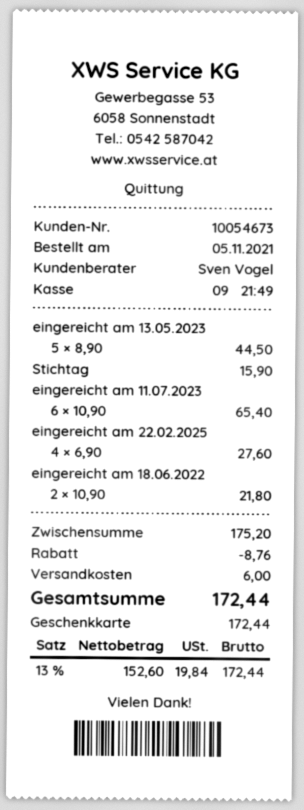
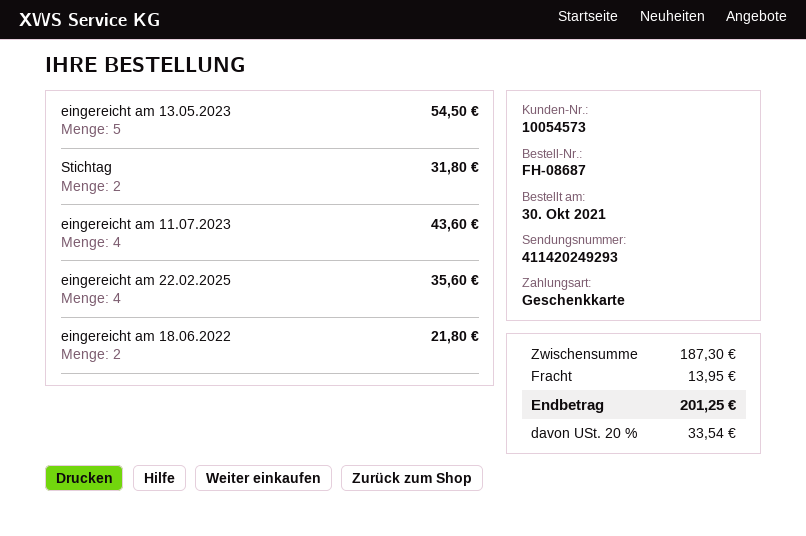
order date: 2021-11-05 -> 2021-10-30
customer number: 10054673 -> 10054573
eingereicht am 13.05.2023: 5 for 44.50 -> 5 for 54.50
Stichtag: 1 for 15.90 -> 2 for 31.80
eingereicht am 11.07.2023: 6 for 65.40 -> 4 for 43.60
eingereicht am 22.02.2025: 4 for 27.60 -> 4 for 35.60
subtotal: 175.20 -> 187.30
discount: 8.76 -> none
shipping: 6.00 -> 13.95
tax: 13% = 19.84 -> 20% = 33.54
total: 172.44 -> 201.25

